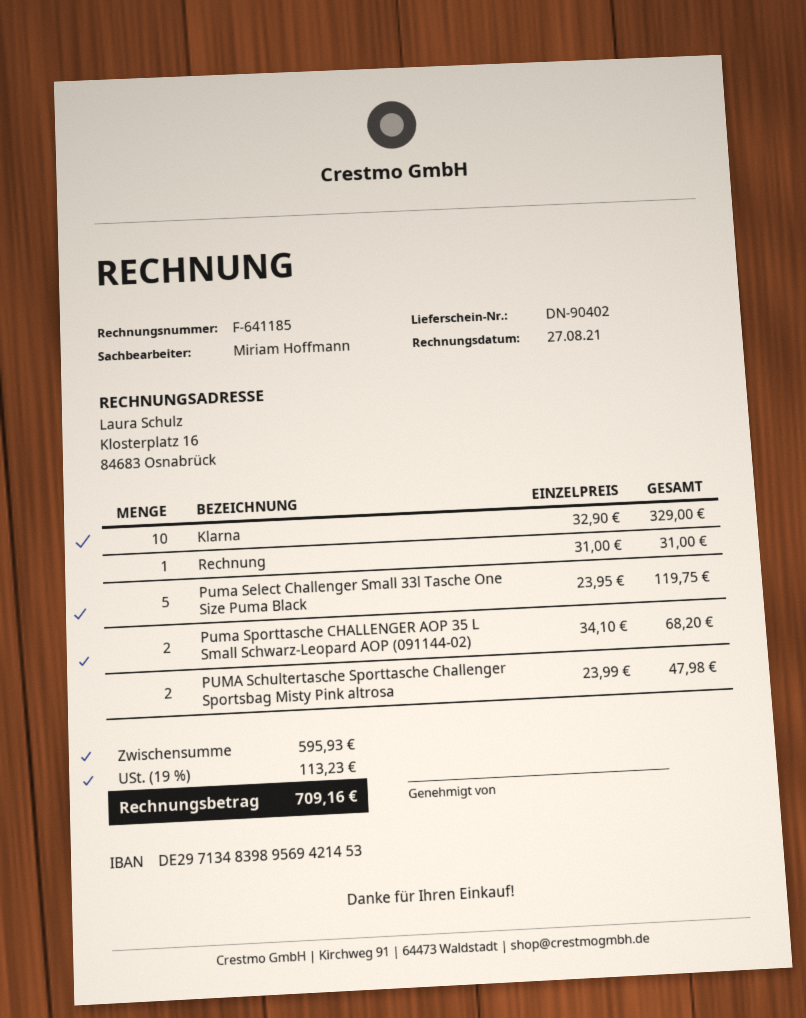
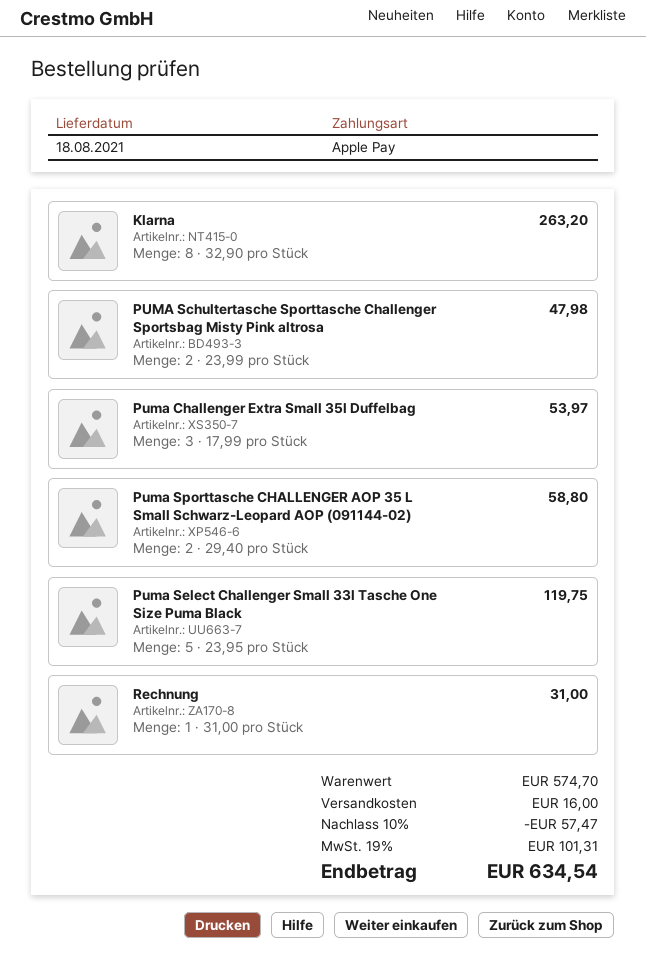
Klarna: 10 x 32.90 = 329.00 -> 8 x 32.90 = 263.20
Puma Sporttasche CHALLENGER AOP 35 L Small Schwarz‑Leopard AOP (091144-02): 2 x 34.10 = 68.20 -> 2 x 29.40 = 58.80
Puma Challenger Extra Small 35l Duffelbag: none -> 3 x 17.99 = 53.97
subtotal: 595.93 -> 574.70
discount: none -> 10% = 57.47
shipping: none -> 16.00
tax: 19% = 113.23 -> 19% = 101.31
total: 709.16 -> 634.54

